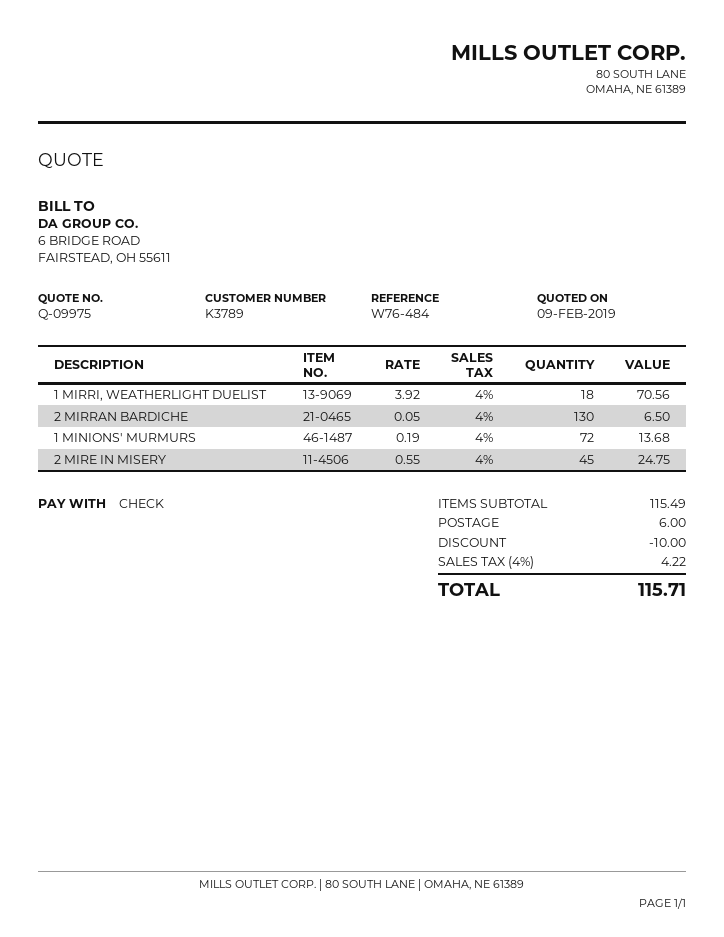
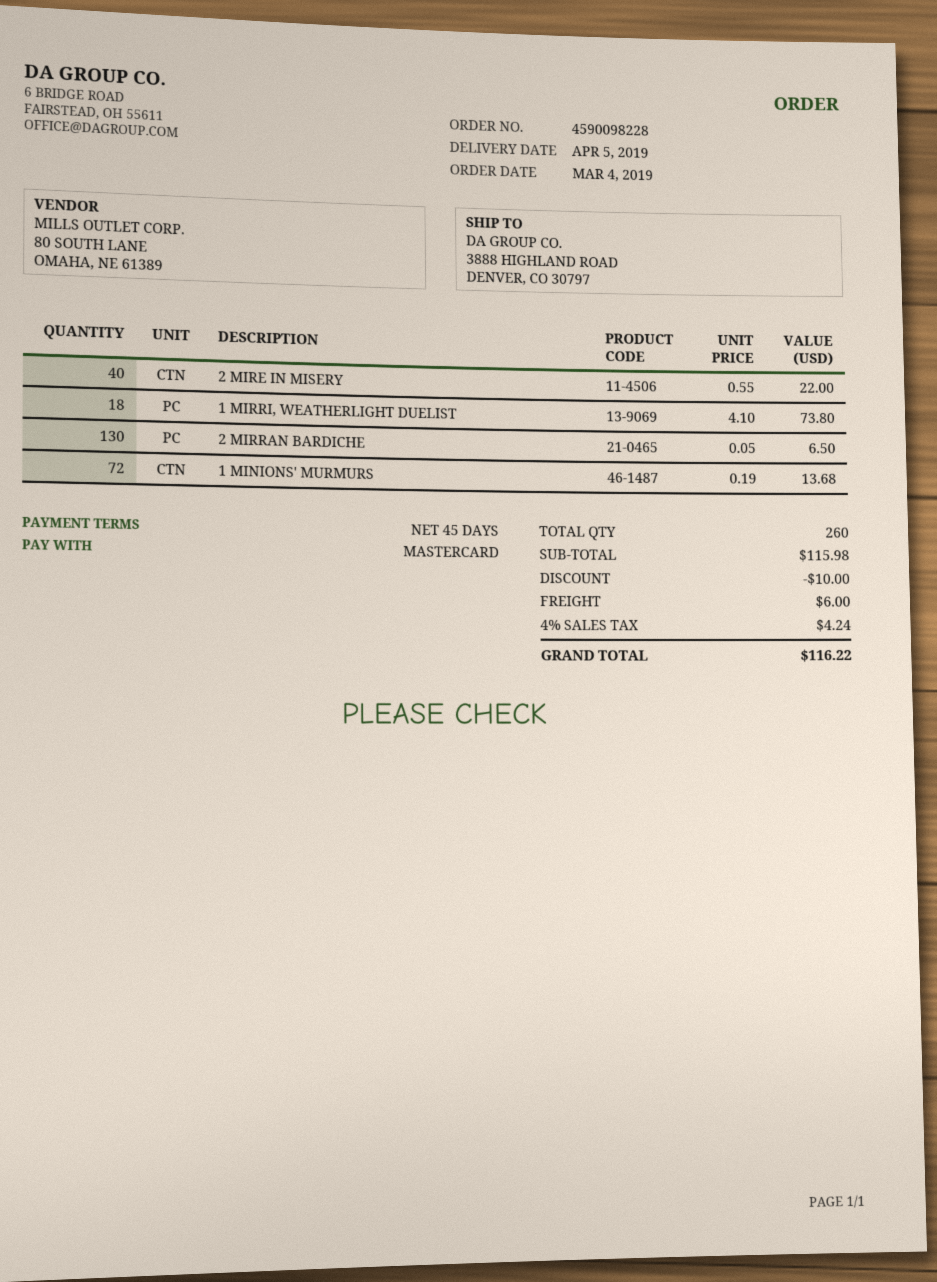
payment method: cheque -> Mastercard
1 MIRRI, WEATHERLIGHT DUELIST: 18 x 3.92 = 70.56 -> 18 x 4.10 = 73.80
2 MIRE IN MISERY: 45 x 0.55 = 24.75 -> 40 x 0.55 = 22.00
subtotal: 115.49 -> 115.98
tax: 4% = 4.22 -> 4% = 4.24
total: 115.71 -> 116.22

